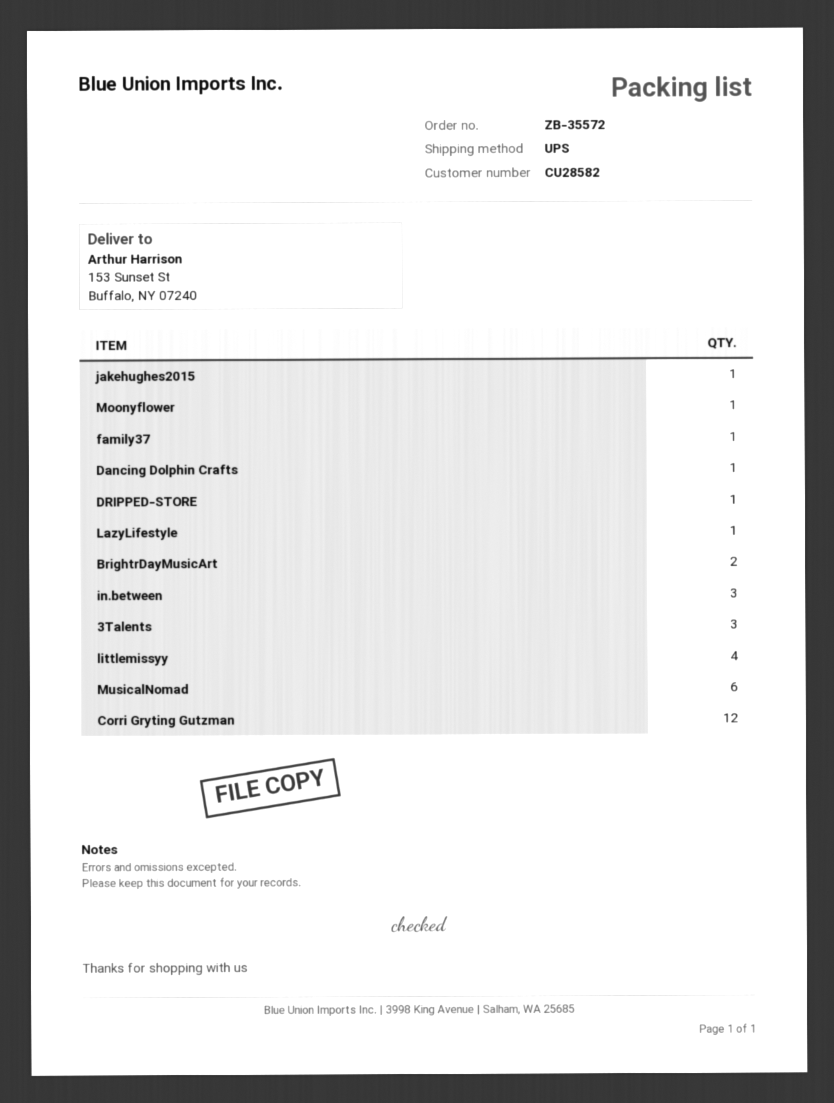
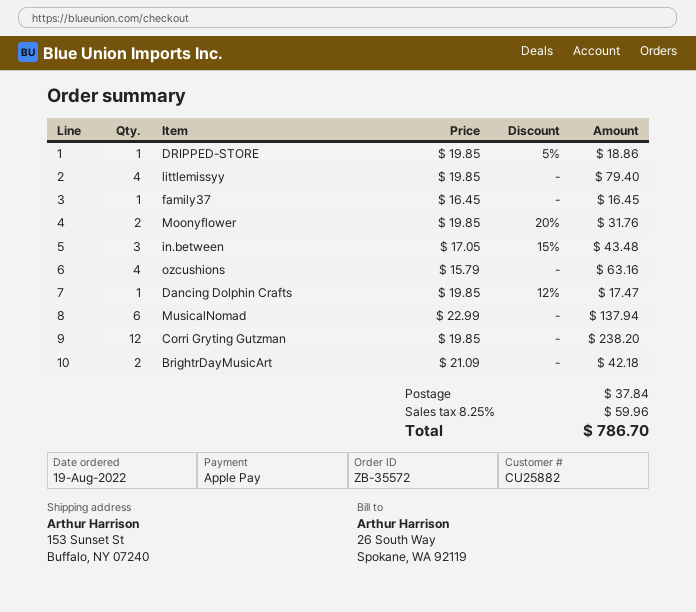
customer number: CU28582 -> CU25882
jakehughes2015: 1 -> none
Moonyflower: 1 -> 2
LazyLifestyle: 1 -> none
3Talents: 3 -> none
ozcushions: none -> 4

